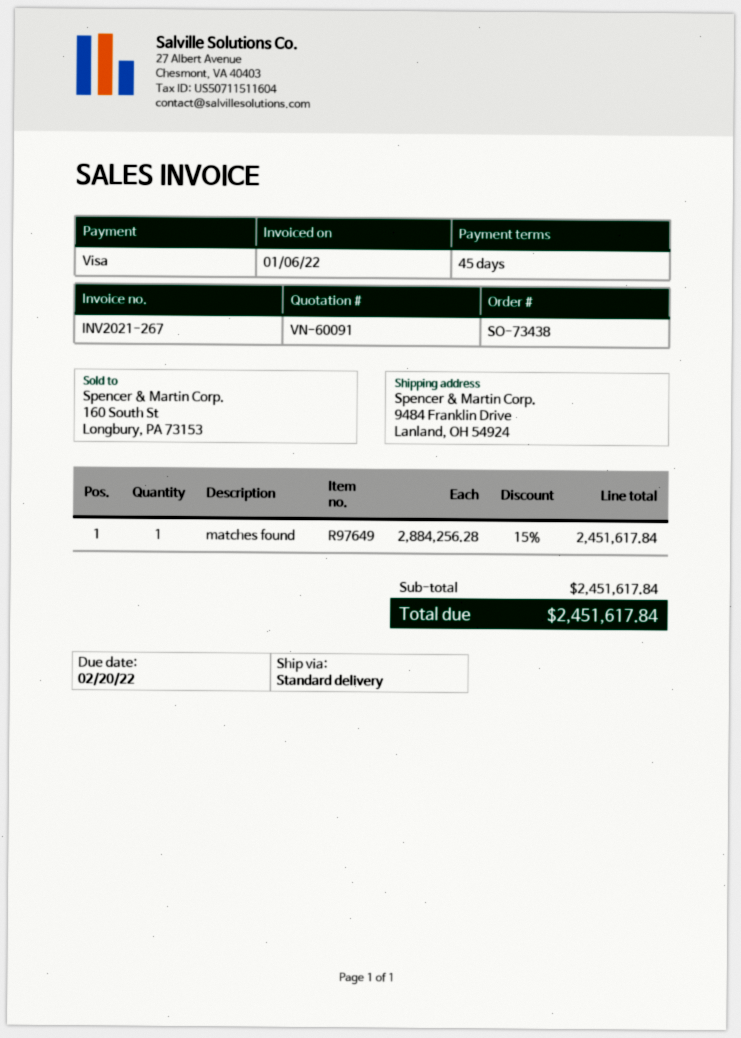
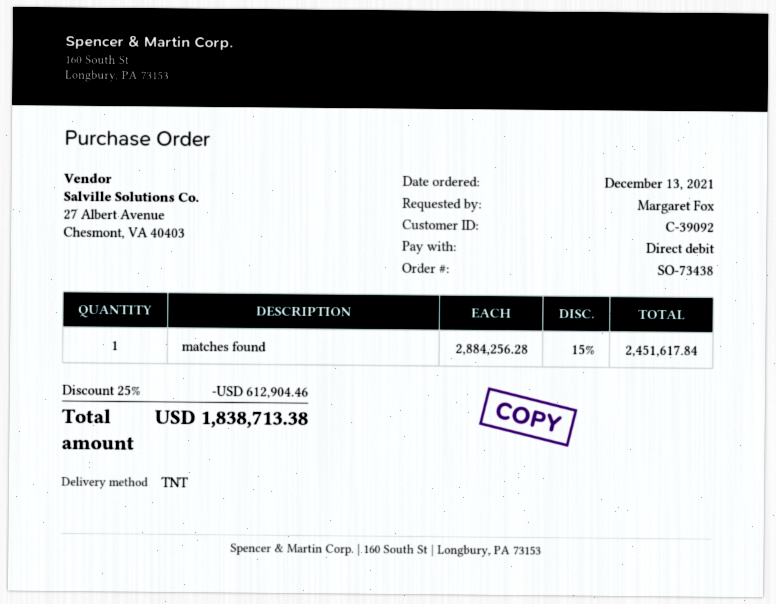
payment method: Visa -> direct debit
shipping method: standard -> TNT
discount: none -> 25% = 612904.46
total: 2451617.84 -> 1838713.38

